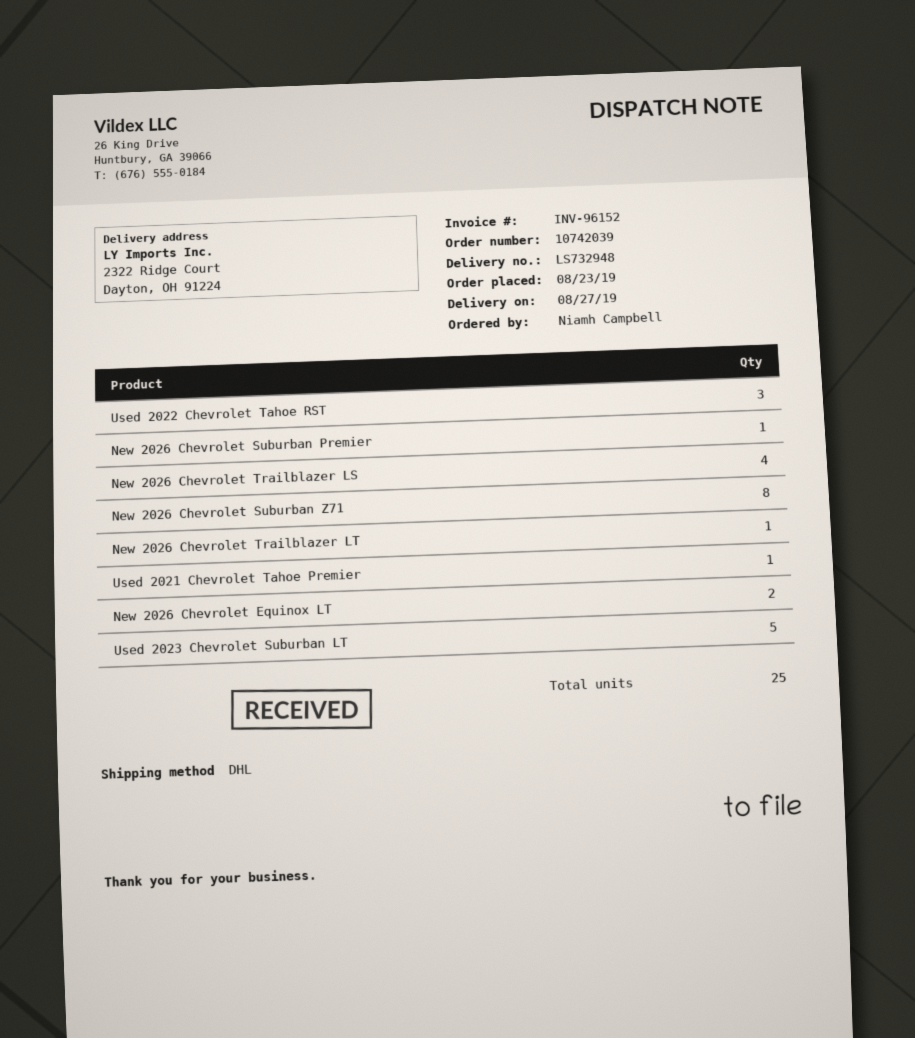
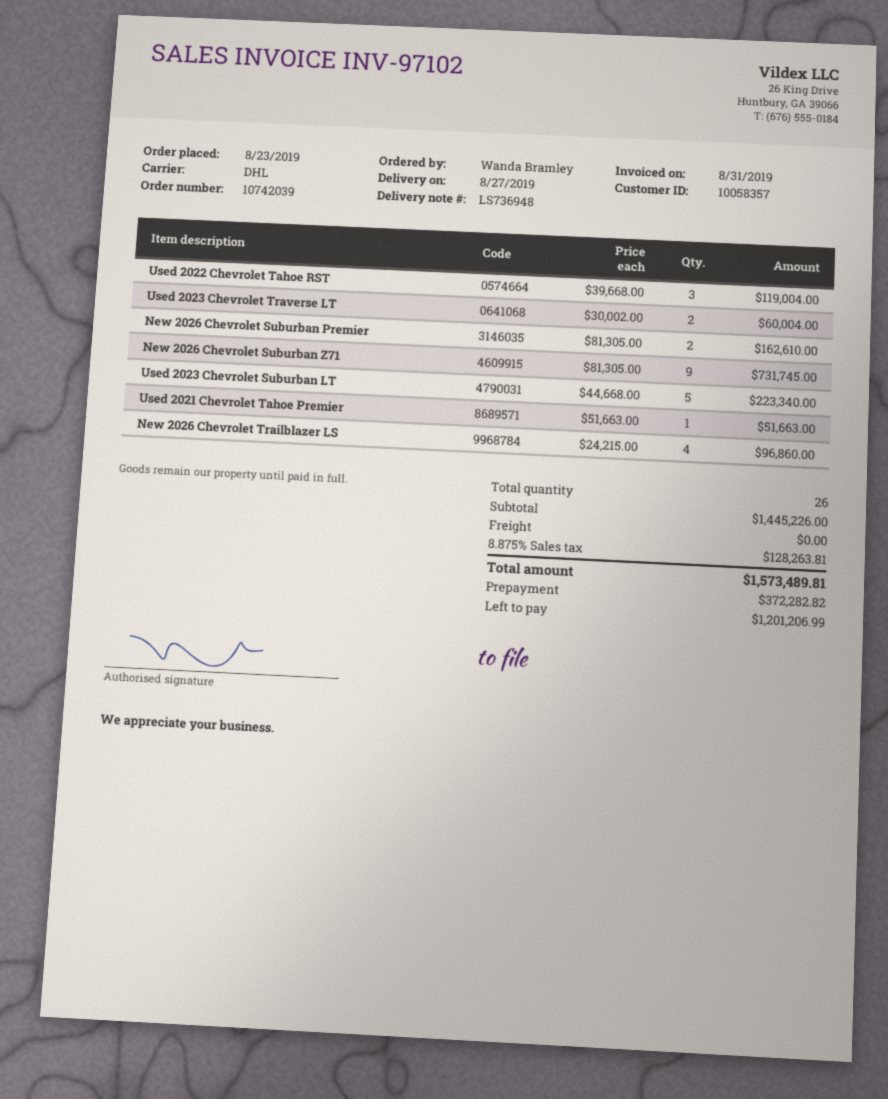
delivery note number: LS732948 -> LS736948
invoice number: INV-96152 -> INV-97102
ordered by: Niamh Campbell -> Wanda Bramley
New 2026 Chevrolet Suburban Premier: 1 -> 2
New 2026 Chevrolet Suburban Z71: 8 -> 9
New 2026 Chevrolet Trailblazer LT: 1 -> none
New 2026 Chevrolet Equinox LT: 2 -> none
Used 2023 Chevrolet Traverse LT: none -> 2
total quantity: 25 -> 26

